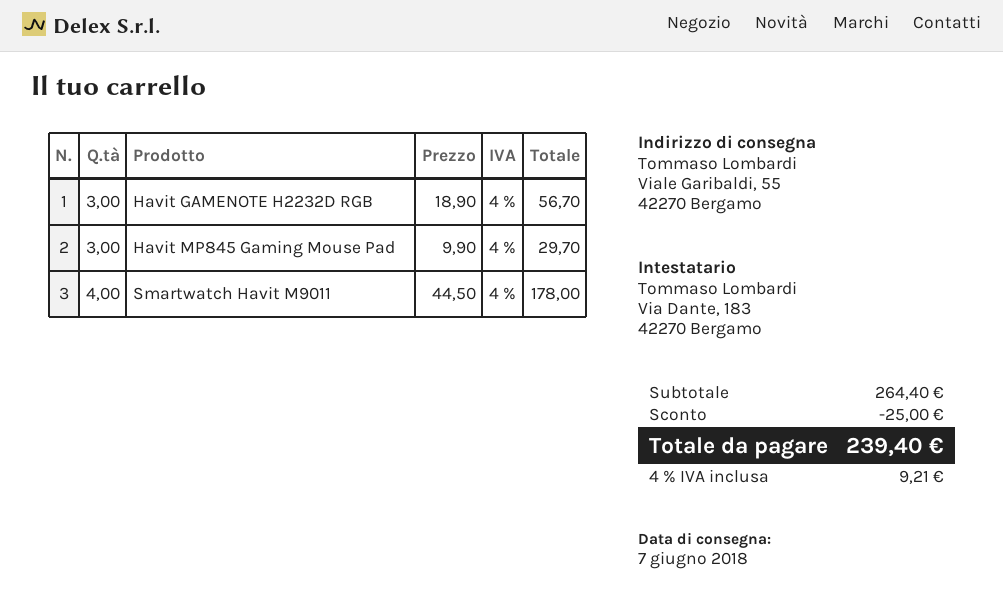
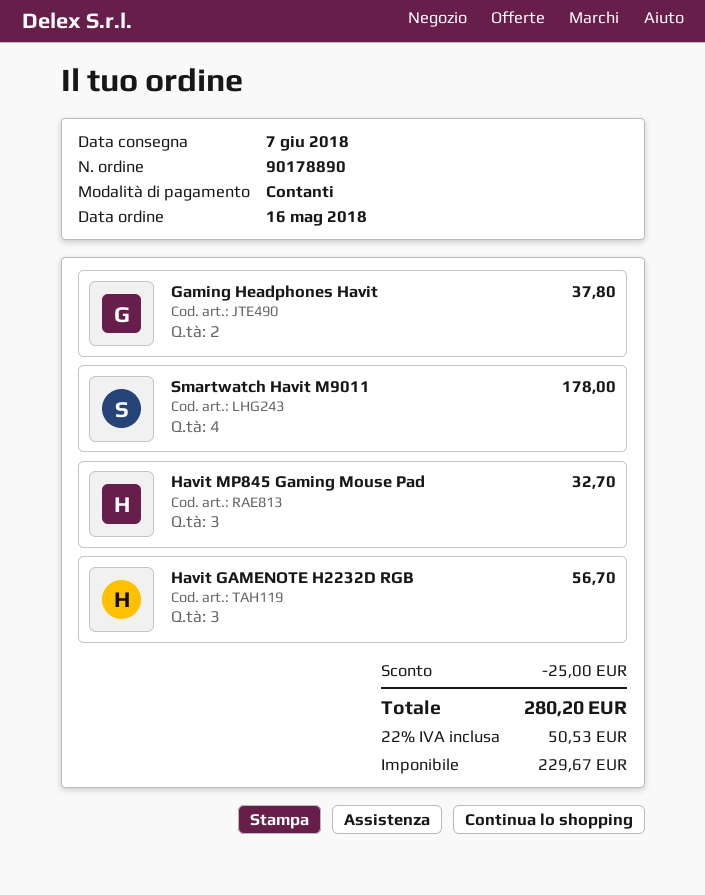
Havit MP845 Gaming Mouse Pad: 3 for 29.70 -> 3 for 32.70
Gaming Headphones Havit: none -> 2 for 37.80
tax: 4% = 9.21 -> 22% = 50.53
total: 239.40 -> 280.20

